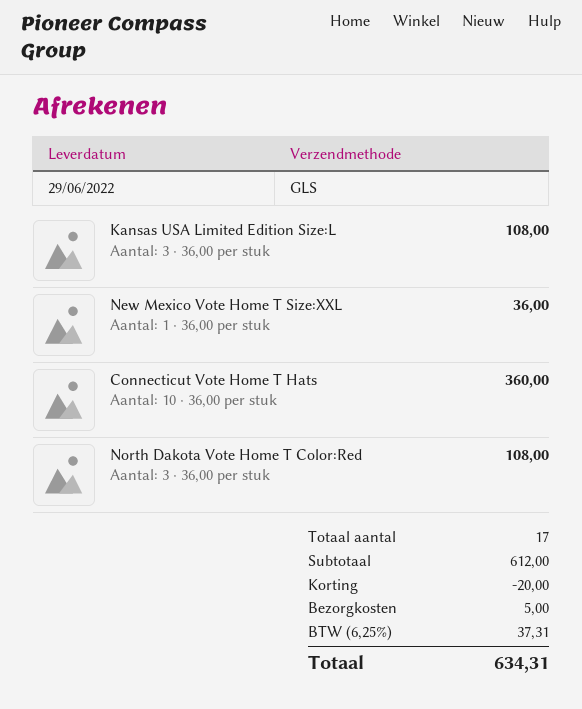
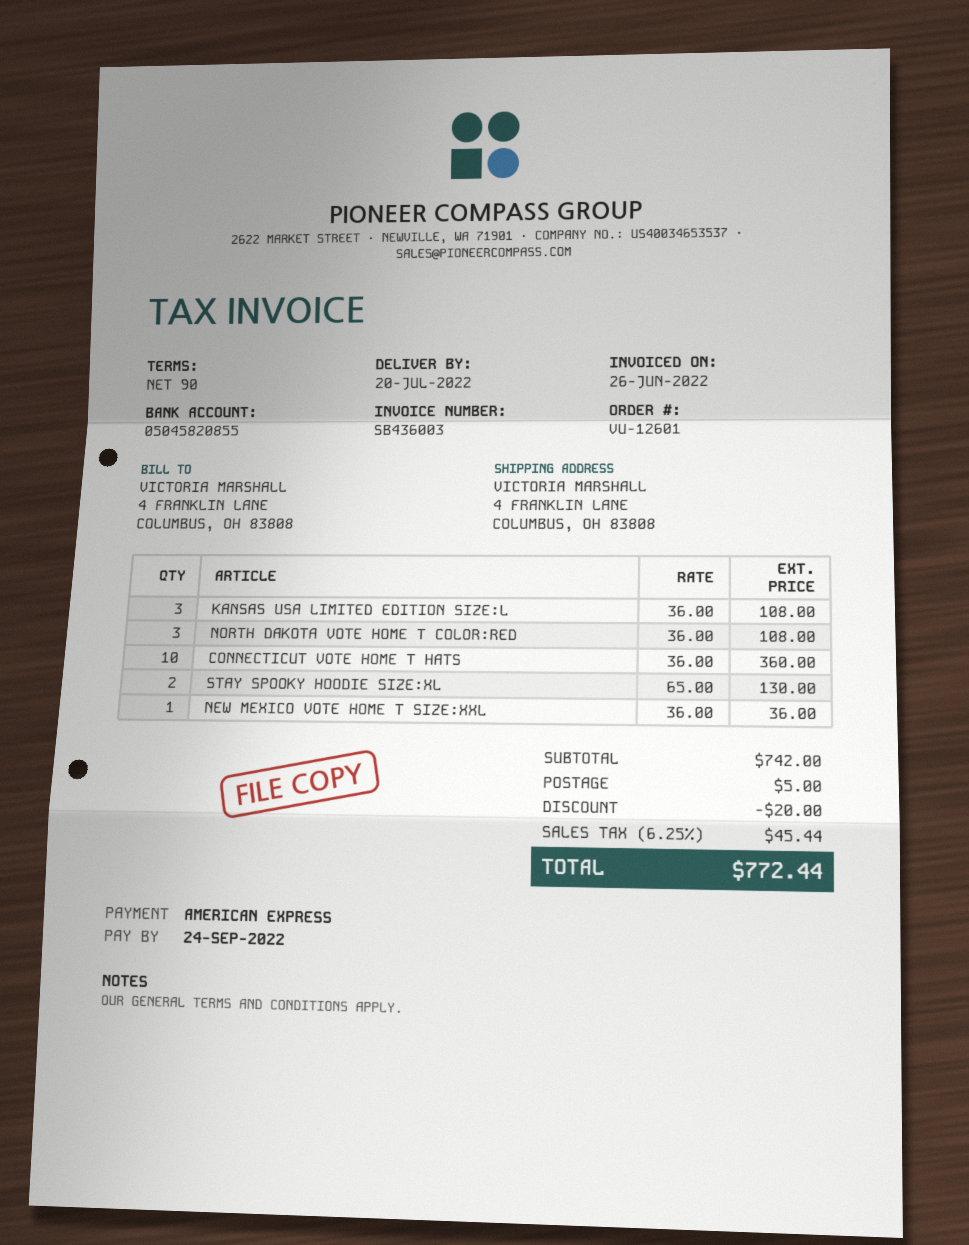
delivery date: 2022-06-29 -> 2022-07-20
STAY SPOOKY HOODIE SIZE:XL: none -> 2 x 65.00 = 130.00
subtotal: 612.00 -> 742.00
tax: 6.25% = 37.31 -> 6.25% = 45.44
total: 634.31 -> 772.44

